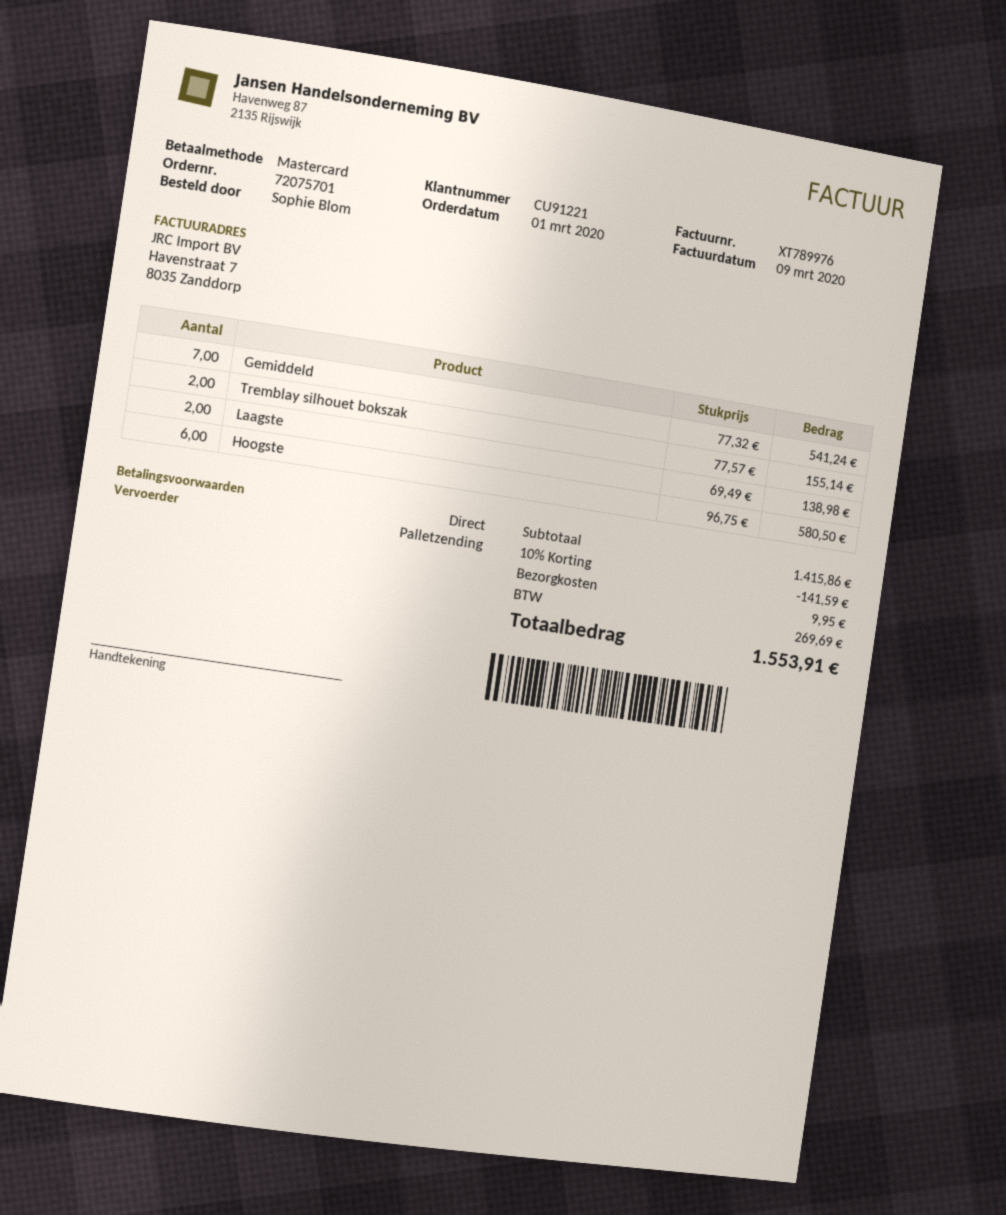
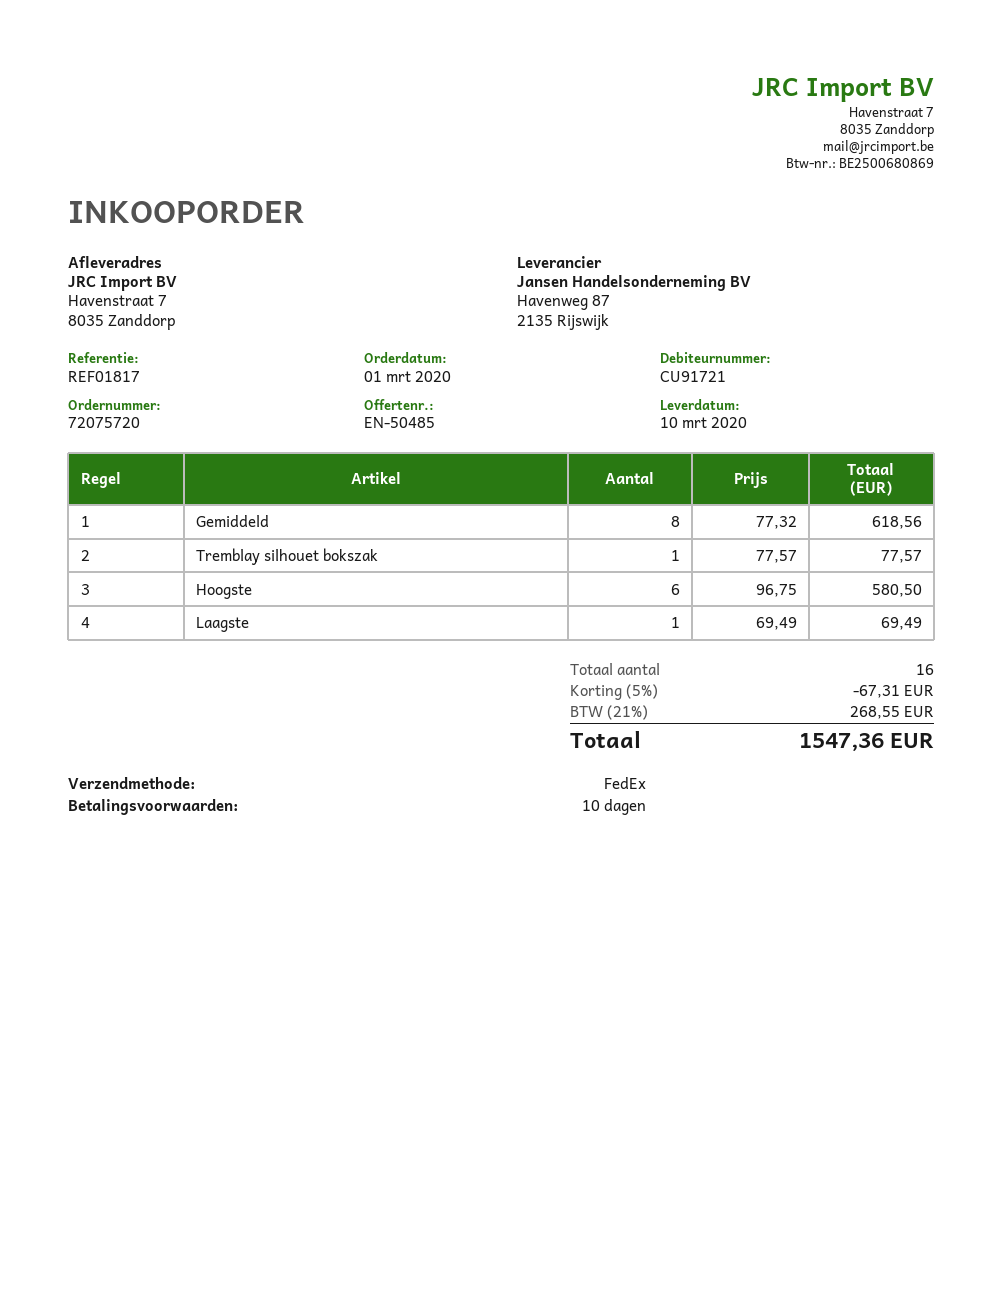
order number: 72075701 -> 72075720
payment terms: on receipt -> 10 days
customer number: CU91221 -> CU91721
shipping method: pallet freight -> FedEx
Gemiddeld: 7 x 77.32 = 541.24 -> 8 x 77.32 = 618.56
Tremblay silhouet bokszak: 2 x 77.57 = 155.14 -> 1 x 77.57 = 77.57
Laagste: 2 x 69.49 = 138.98 -> 1 x 69.49 = 69.49
discount: 10% = 141.59 -> 5% = 67.31
shipping: 9.95 -> none
tax: 269.69 -> 268.55
total: 1553.91 -> 1547.36

